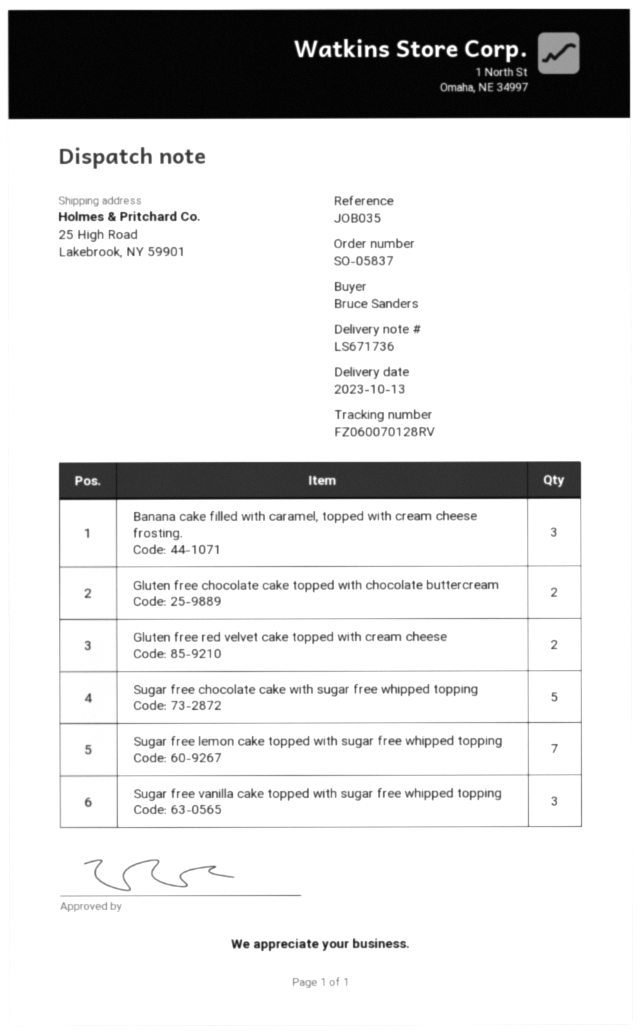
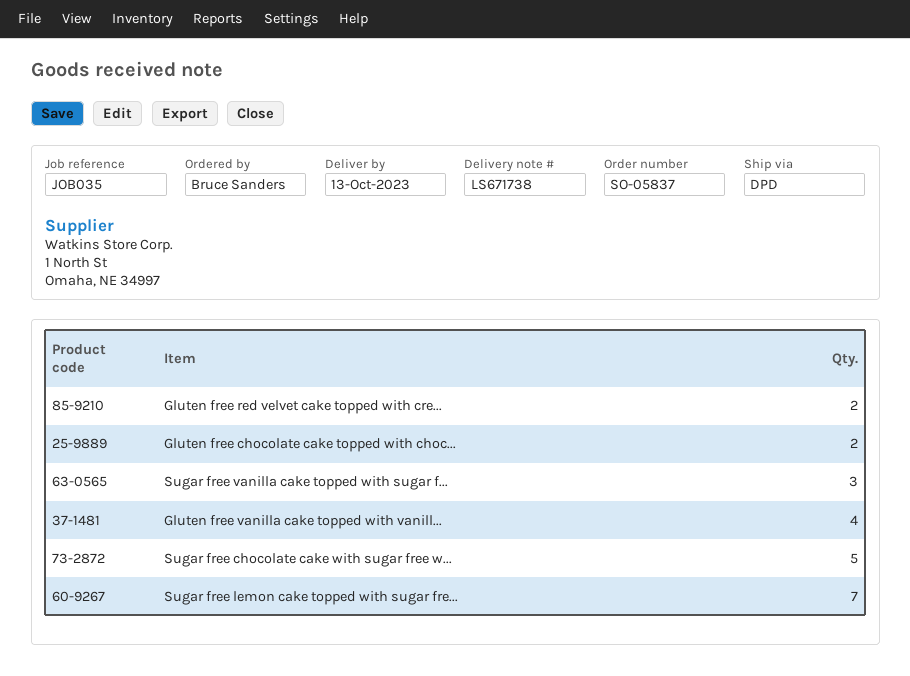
delivery note number: LS671736 -> LS671738
Banana cake filled with caramel, topped with cream cheese frosting.: 3 -> none
Gluten free vanilla cake topped with vanill...: none -> 4

